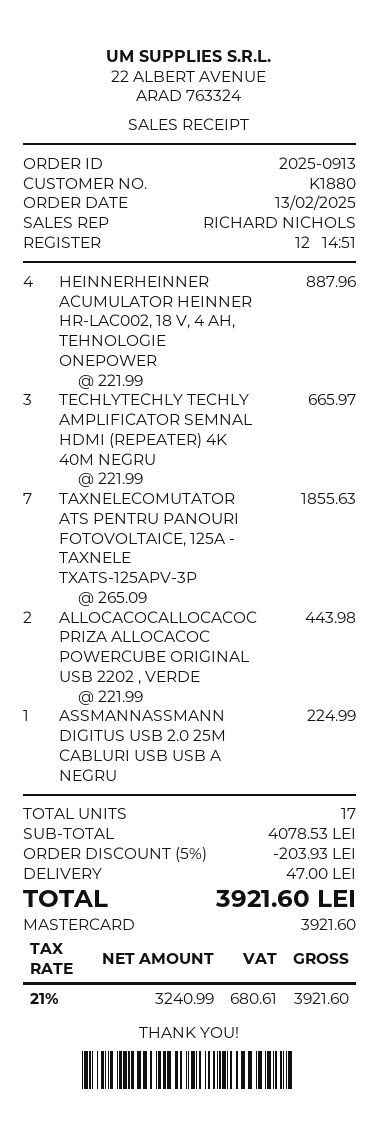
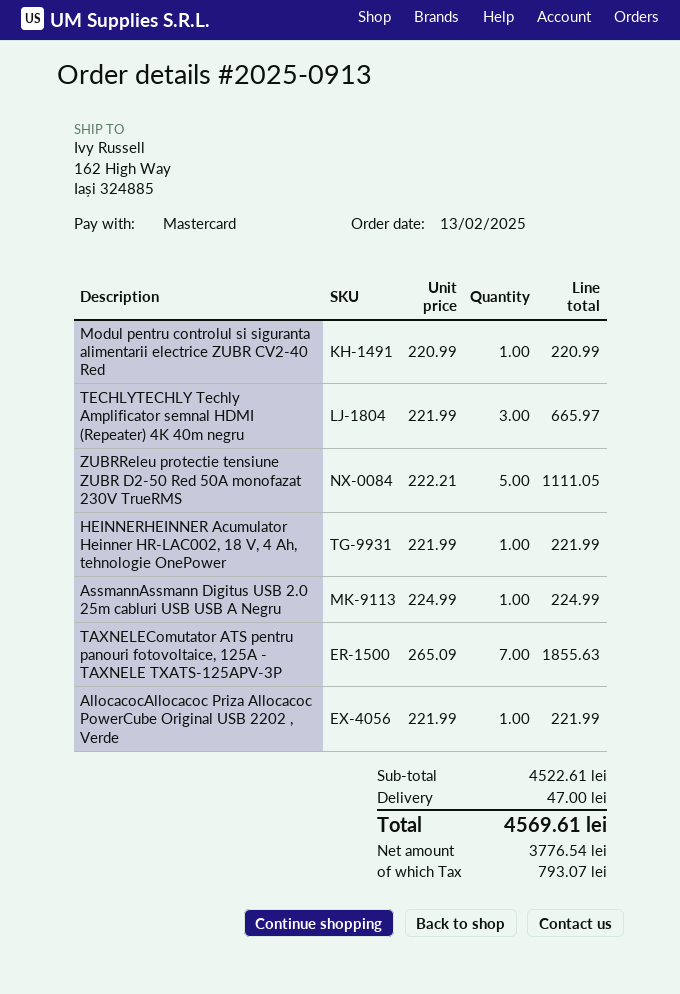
HEINNERHEINNER ACUMULATOR HEINNER HR-LAC002, 18 V, 4 AH, TEHNOLOGIE ONEPOWER: 4 x 221.99 = 887.96 -> 1 x 221.99 = 221.99
ALLOCACOCALLOCACOC PRIZA ALLOCACOC POWERCUBE ORIGINAL USB 2202 , VERDE: 2 x 221.99 = 443.98 -> 1 x 221.99 = 221.99
Modul pentru controlul si siguranta alimentarii electrice ZUBR CV2-40 Red: none -> 1 x 220.99 = 220.99
ZUBRReleu protectie tensiune ZUBR D2-50 Red 50A monofazat 230V TrueRMS: none -> 5 x 222.21 = 1111.05
subtotal: 4078.53 -> 4522.61
discount: 5% = 203.93 -> none
net: 3240.99 -> 3776.54
tax: 680.61 -> 793.07
total: 3921.60 -> 4569.61

